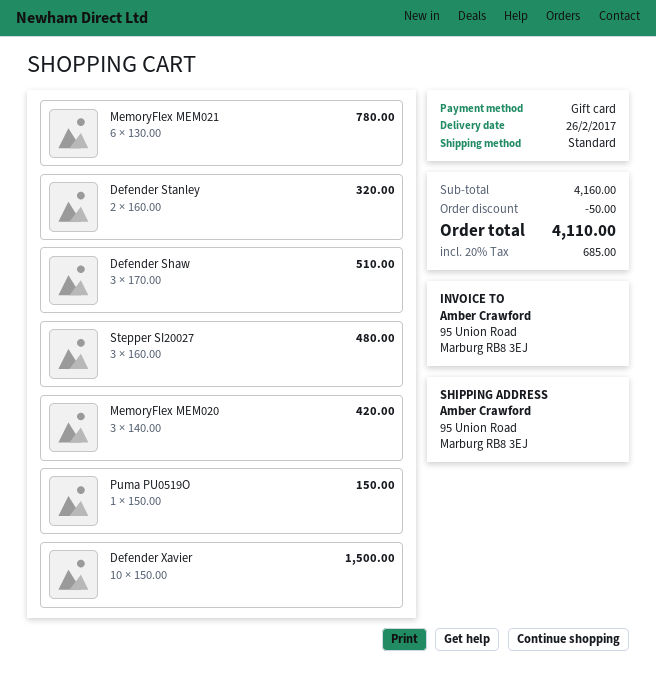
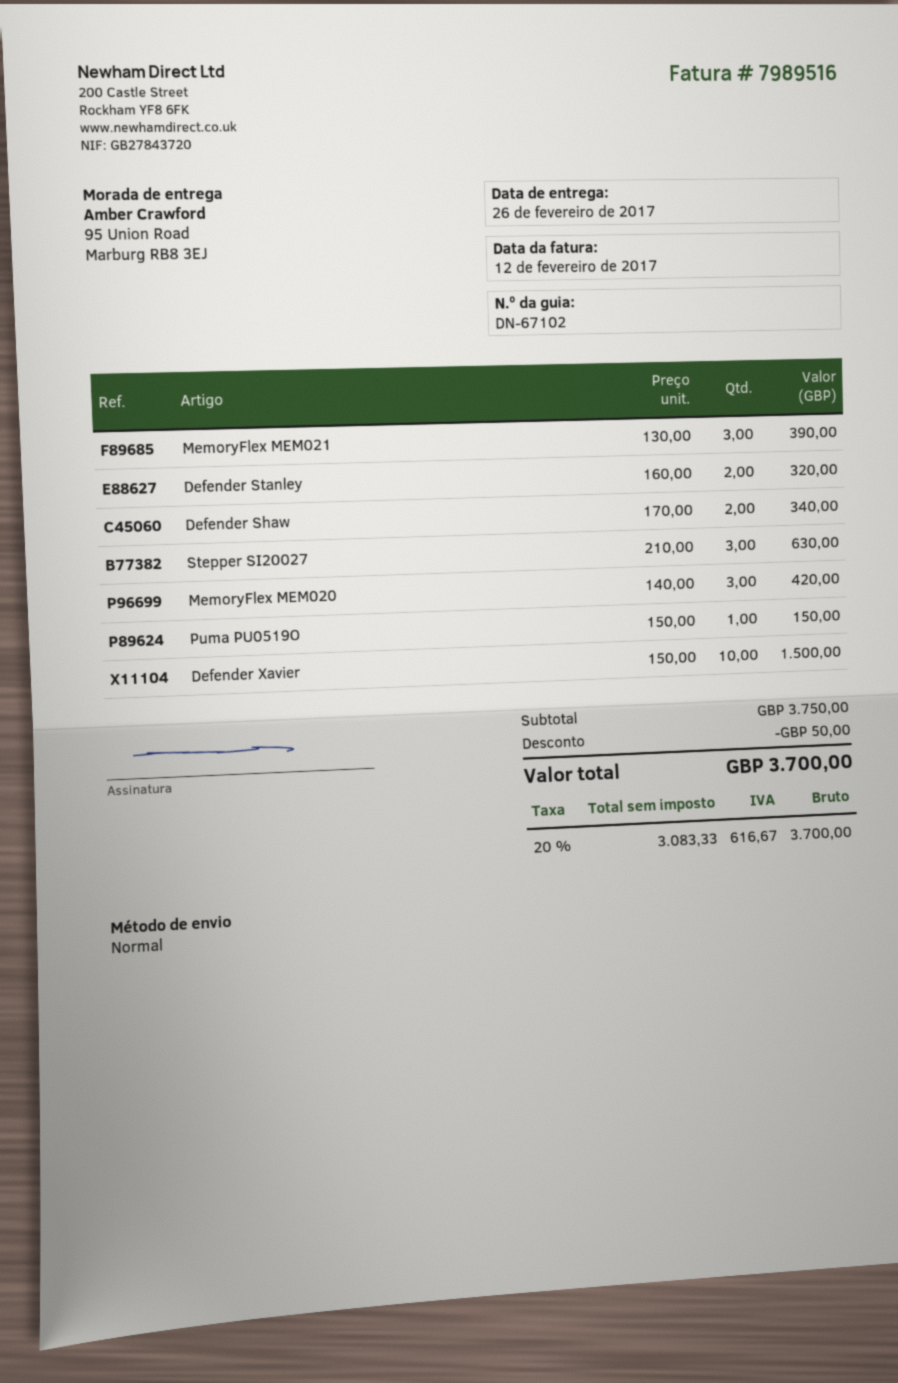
MemoryFlex MEM021: 6 x 130.00 = 780.00 -> 3 x 130.00 = 390.00
Defender Shaw: 3 x 170.00 = 510.00 -> 2 x 170.00 = 340.00
Stepper SI20027: 3 x 160.00 = 480.00 -> 3 x 210.00 = 630.00
subtotal: 4160.00 -> 3750.00
tax: 20% = 685.00 -> 20% = 616.67
total: 4110.00 -> 3700.00

